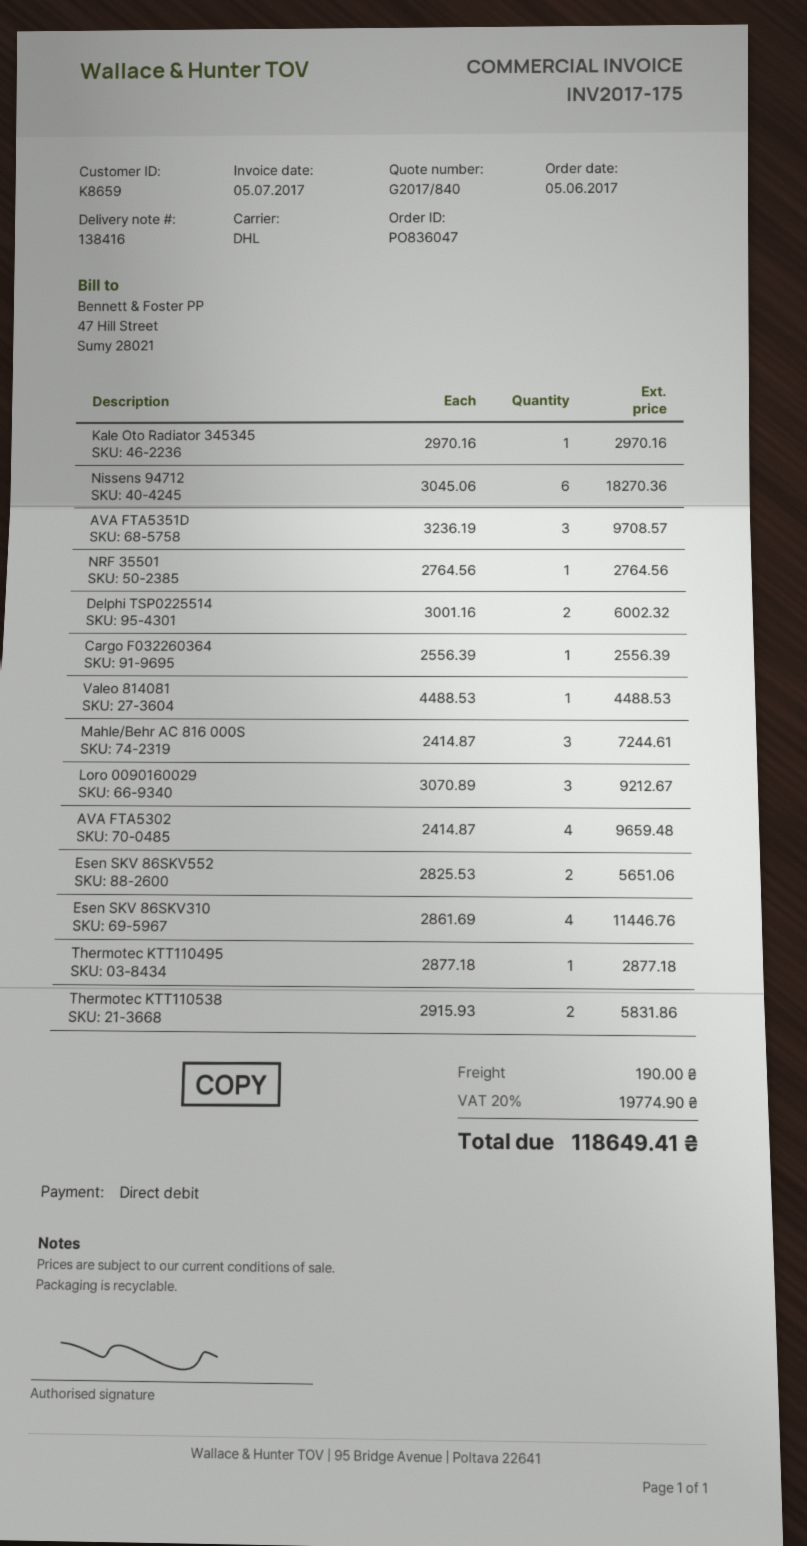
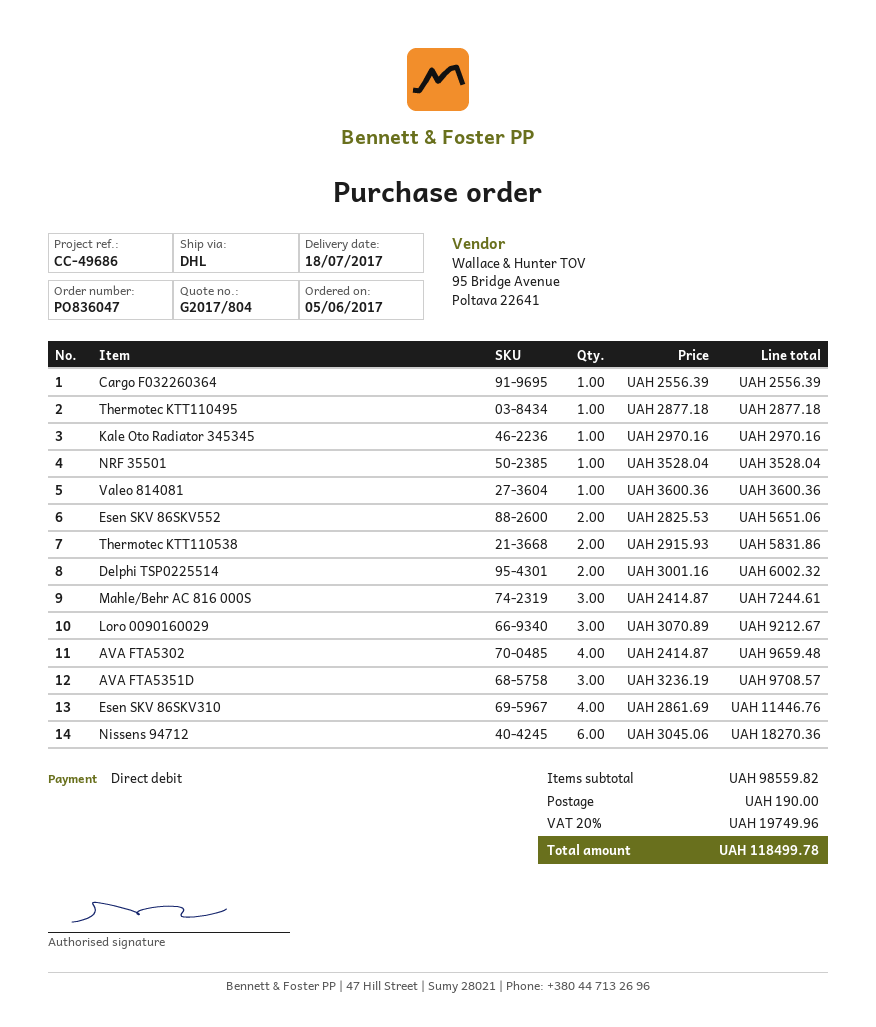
quote number: G2017/840 -> G2017/804
NRF 35501: 1 x 2764.56 = 2764.56 -> 1 x 3528.04 = 3528.04
Valeo 814081: 1 x 4488.53 = 4488.53 -> 1 x 3600.36 = 3600.36
tax: 20% = 19774.90 -> 20% = 19749.96
total: 118649.41 -> 118499.78

